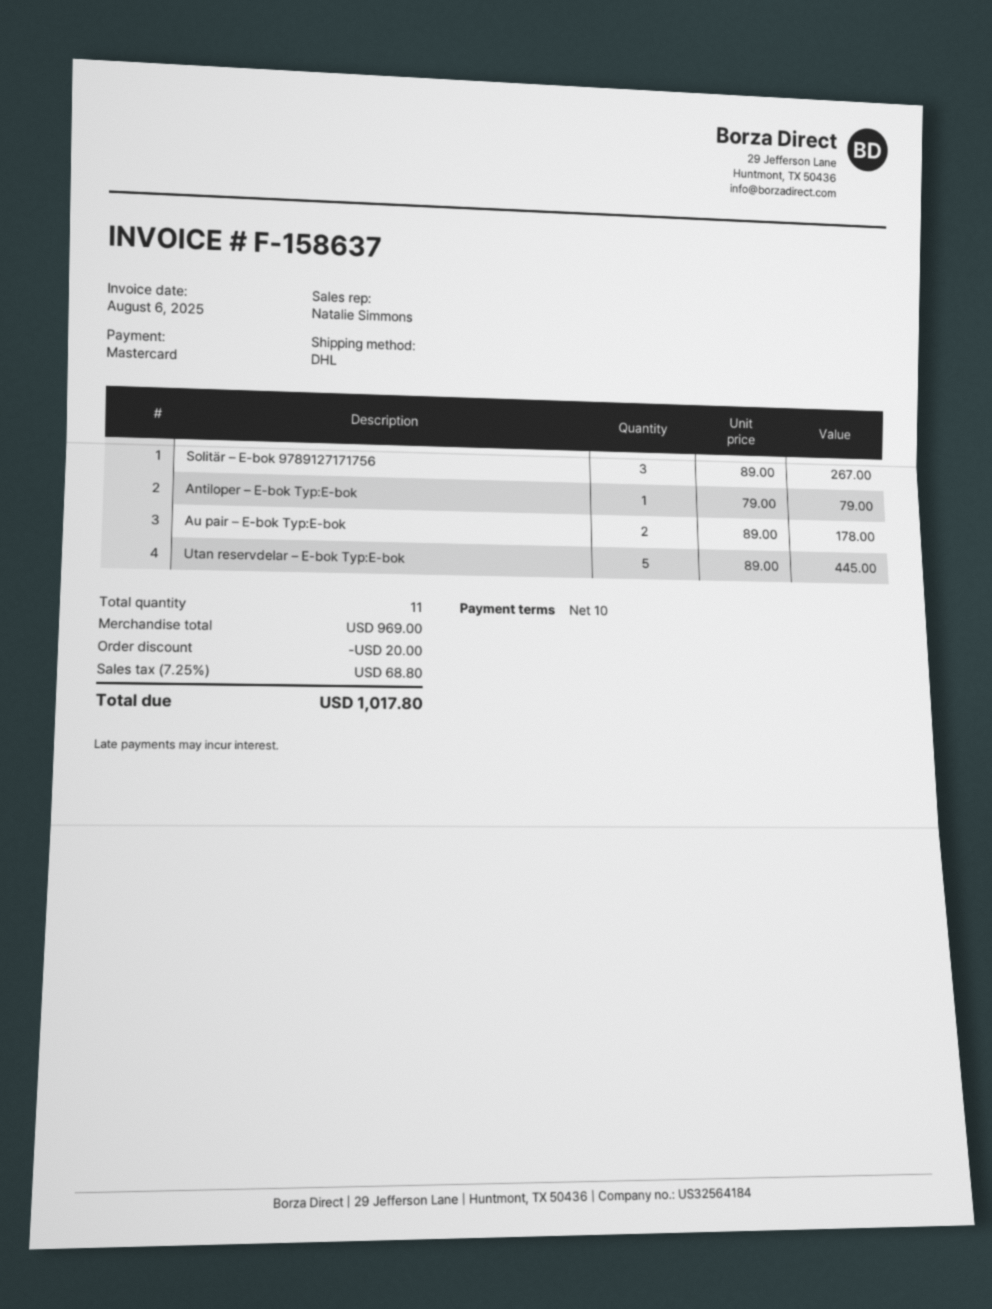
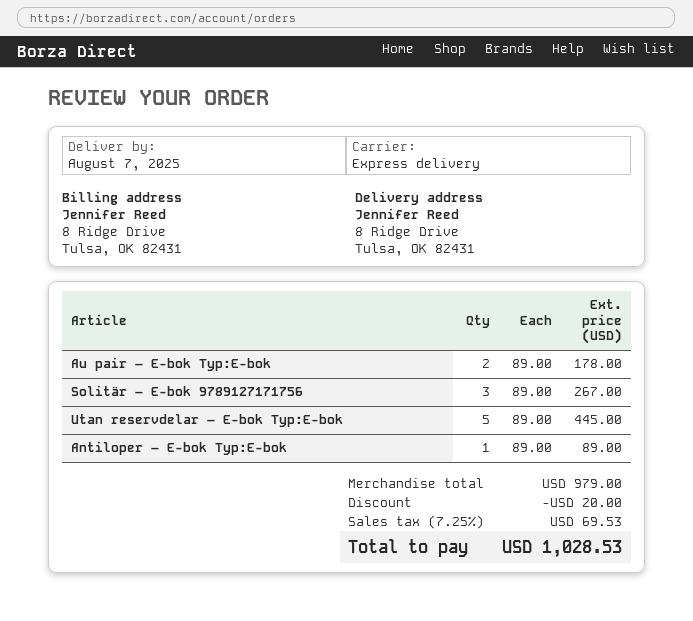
shipping method: DHL -> express
Antiloper – E-bok Typ:E-bok: 1 x 79.00 = 79.00 -> 1 x 89.00 = 89.00
subtotal: 969.00 -> 979.00
tax: 7.25% = 68.80 -> 7.25% = 69.53
total: 1017.80 -> 1028.53

